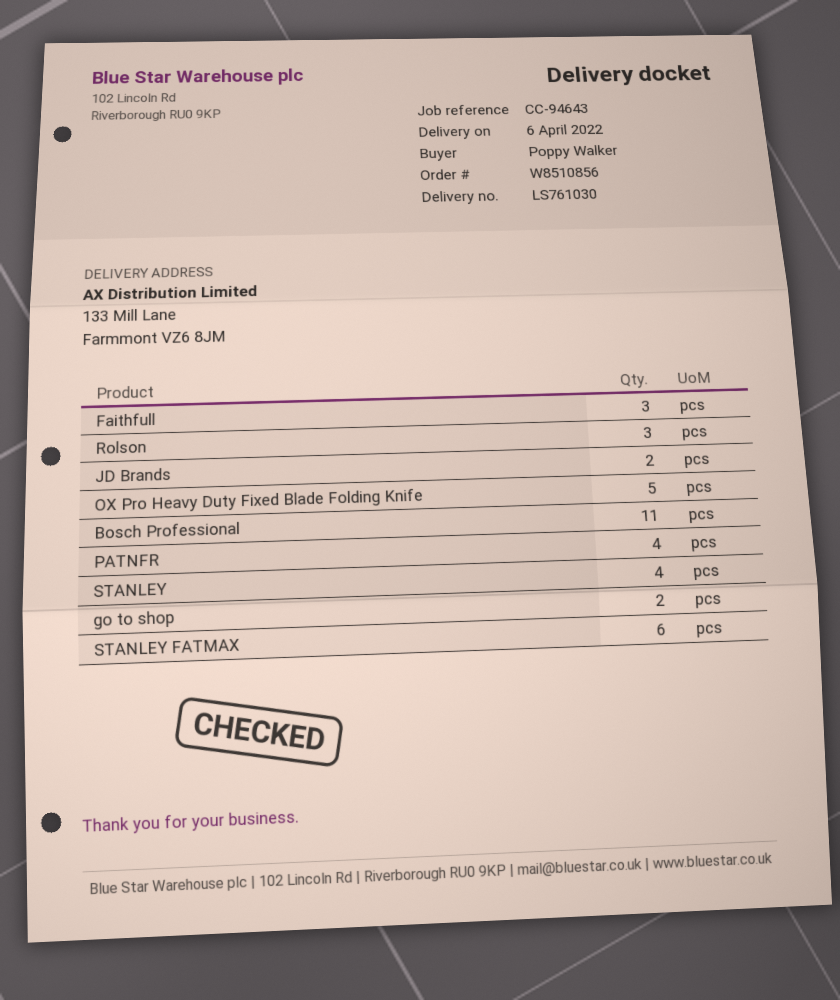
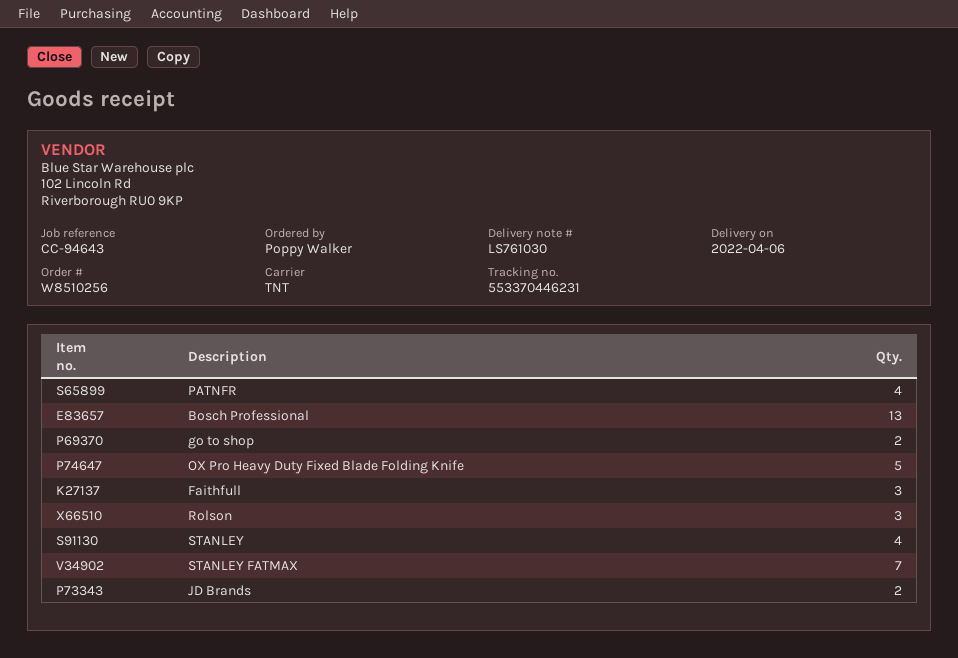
order number: W8510856 -> W8510256
Bosch Professional: 11 -> 13
STANLEY FATMAX: 6 -> 7

